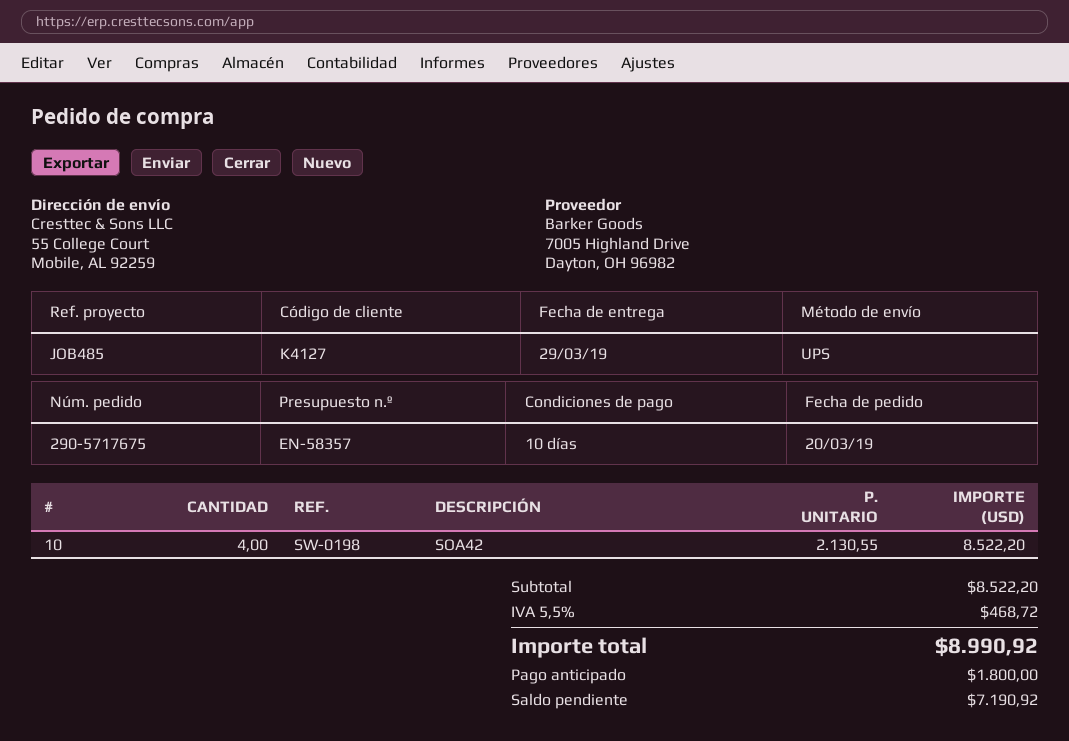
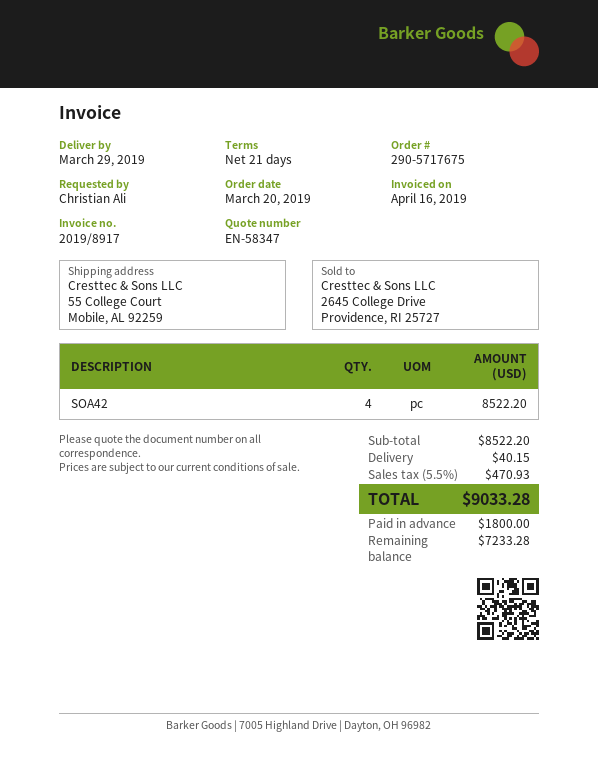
quote number: EN-58357 -> EN-58347
payment terms: 10 days -> 21 days
shipping: none -> 40.15
tax: 5.5% = 468.72 -> 5.5% = 470.93
total: 8990.92 -> 9033.28
balance: 7190.92 -> 7233.28

